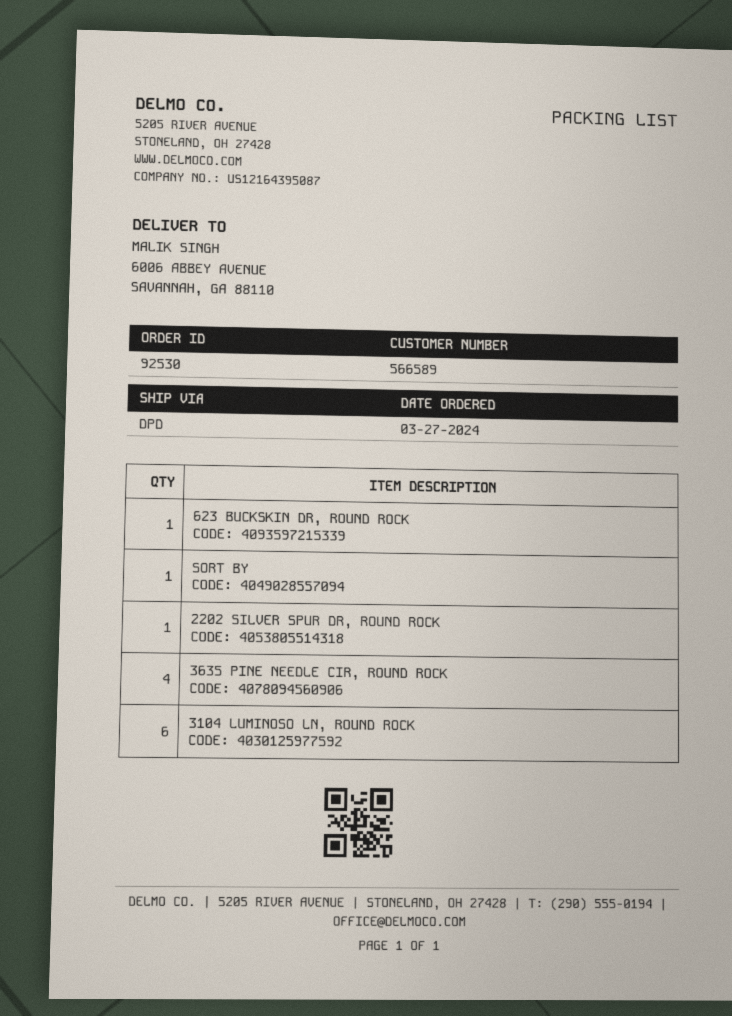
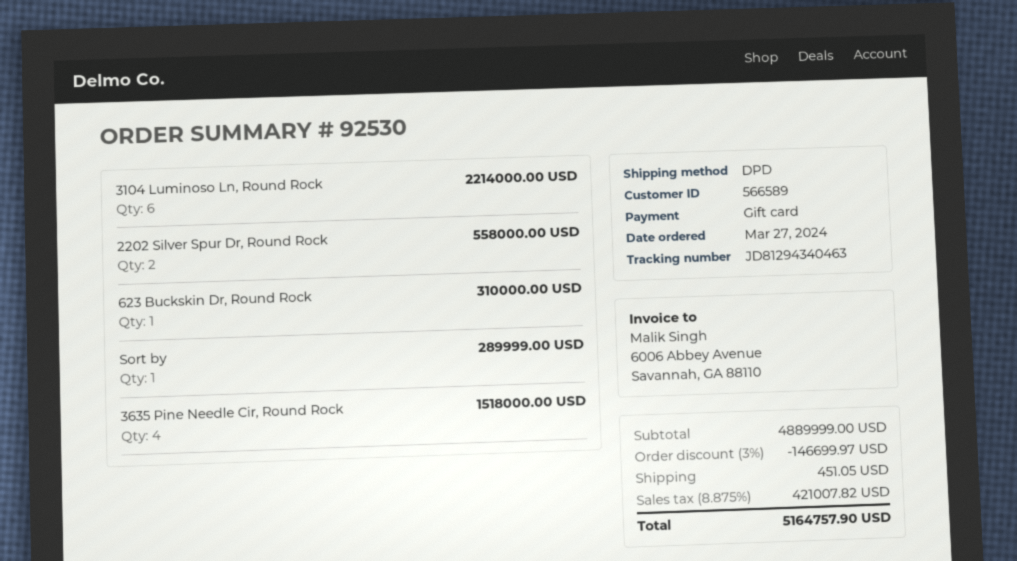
2202 SILVER SPUR DR, ROUND ROCK: 1 -> 2

